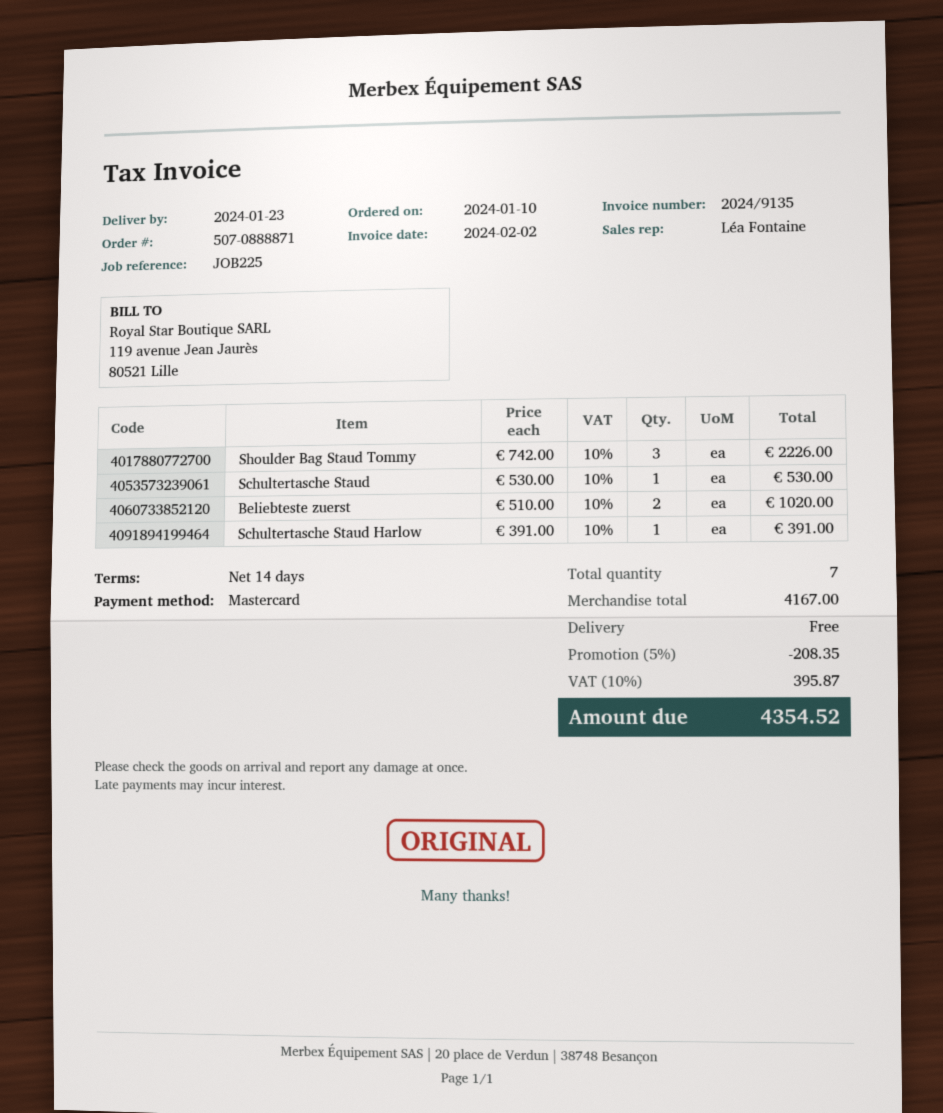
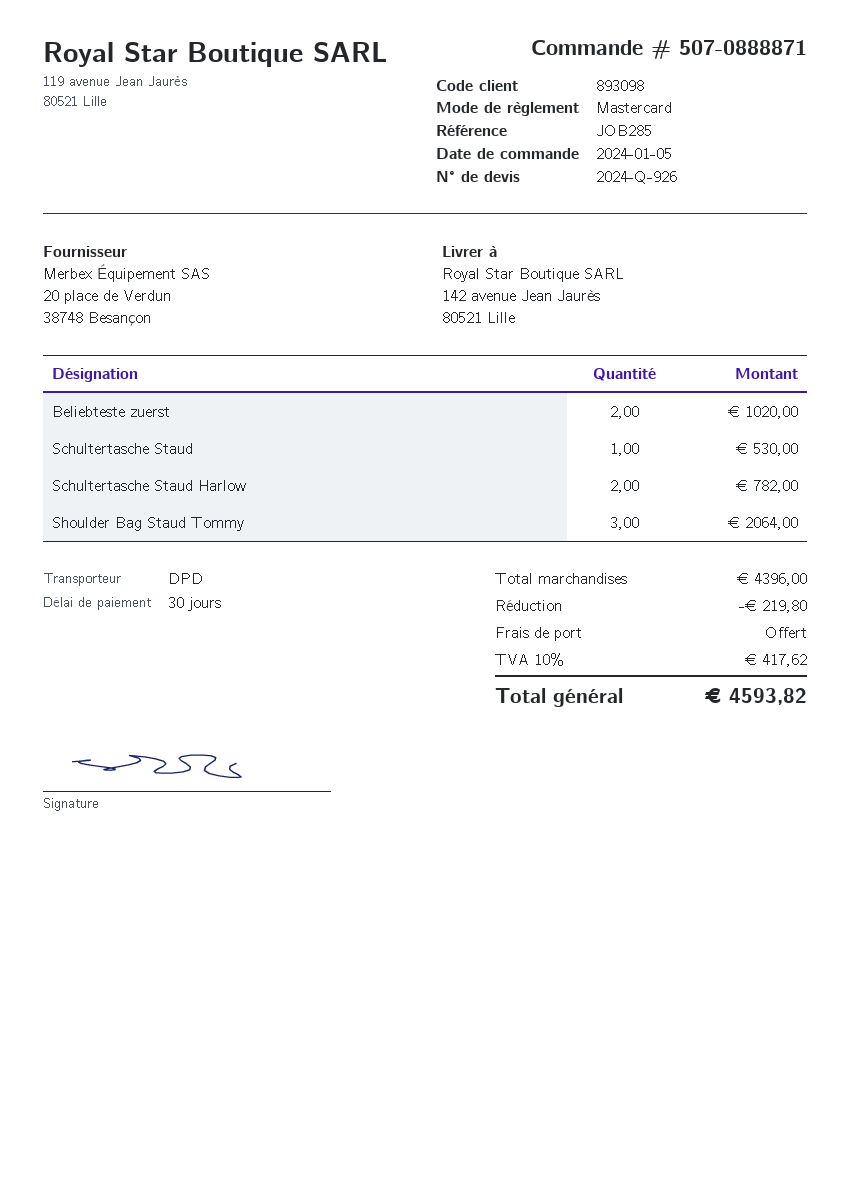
order date: 2024-01-10 -> 2024-01-05
payment terms: 14 days -> 30 days
reference: JOB225 -> JOB285
Shoulder Bag Staud Tommy: 3 for 2226.00 -> 3 for 2064.00
Schultertasche Staud Harlow: 1 for 391.00 -> 2 for 782.00
subtotal: 4167.00 -> 4396.00
discount: 208.35 -> 219.80
tax: 10% = 395.87 -> 10% = 417.62
total: 4354.52 -> 4593.82

